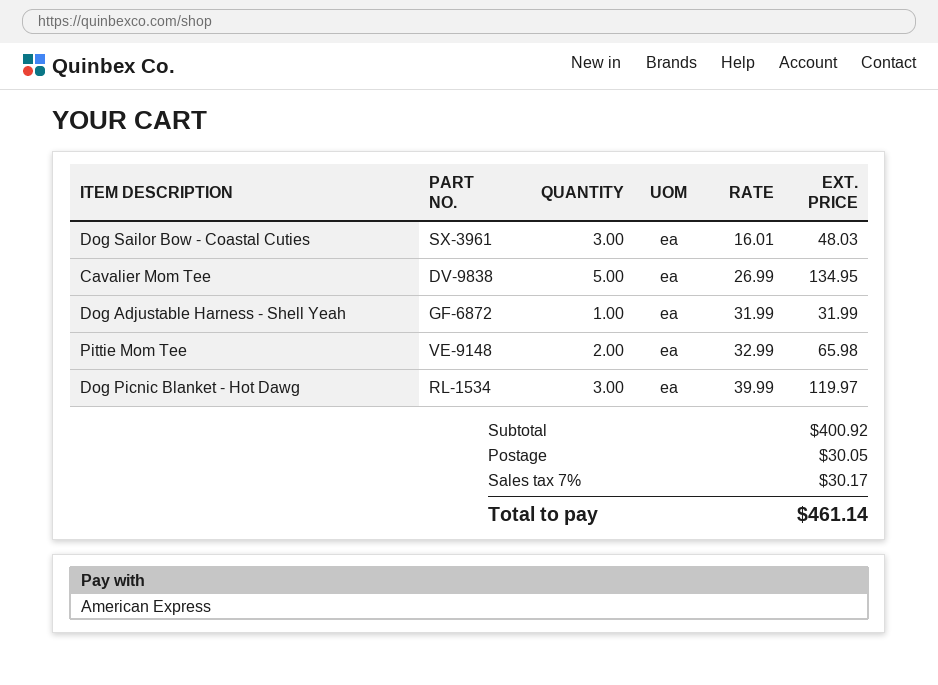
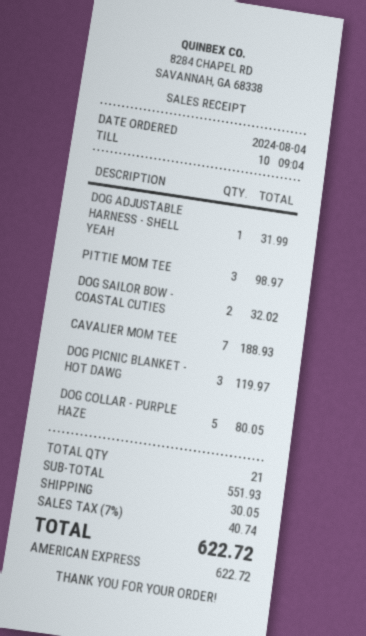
Dog Sailor Bow - Coastal Cuties: 3 for 48.03 -> 2 for 32.02
Cavalier Mom Tee: 5 for 134.95 -> 7 for 188.93
Pittie Mom Tee: 2 for 65.98 -> 3 for 98.97
DOG COLLAR - PURPLE HAZE: none -> 5 for 80.05
subtotal: 400.92 -> 551.93
tax: 7% = 30.17 -> 7% = 40.74
total: 461.14 -> 622.72

